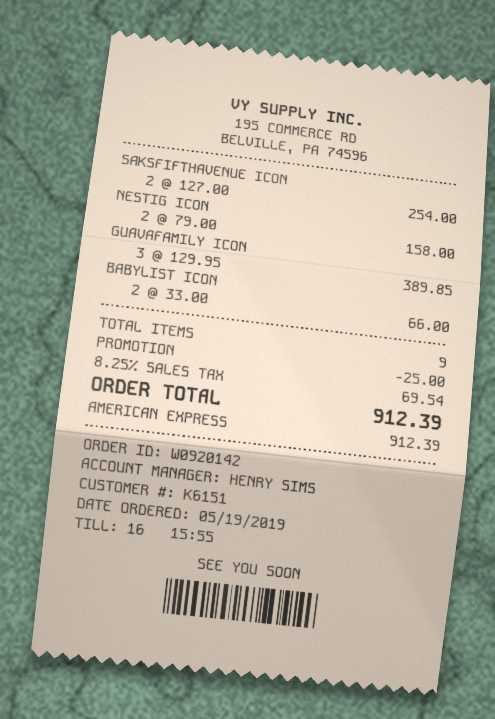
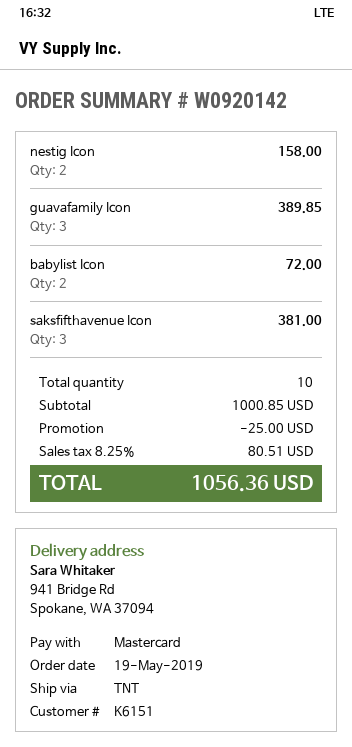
payment method: American Express -> Mastercard
SAKSFIFTHAVENUE ICON: 2 for 254.00 -> 3 for 381.00
BABYLIST ICON: 2 for 66.00 -> 2 for 72.00
total quantity: 9 -> 10
tax: 8.25% = 69.54 -> 8.25% = 80.51
total: 912.39 -> 1056.36

